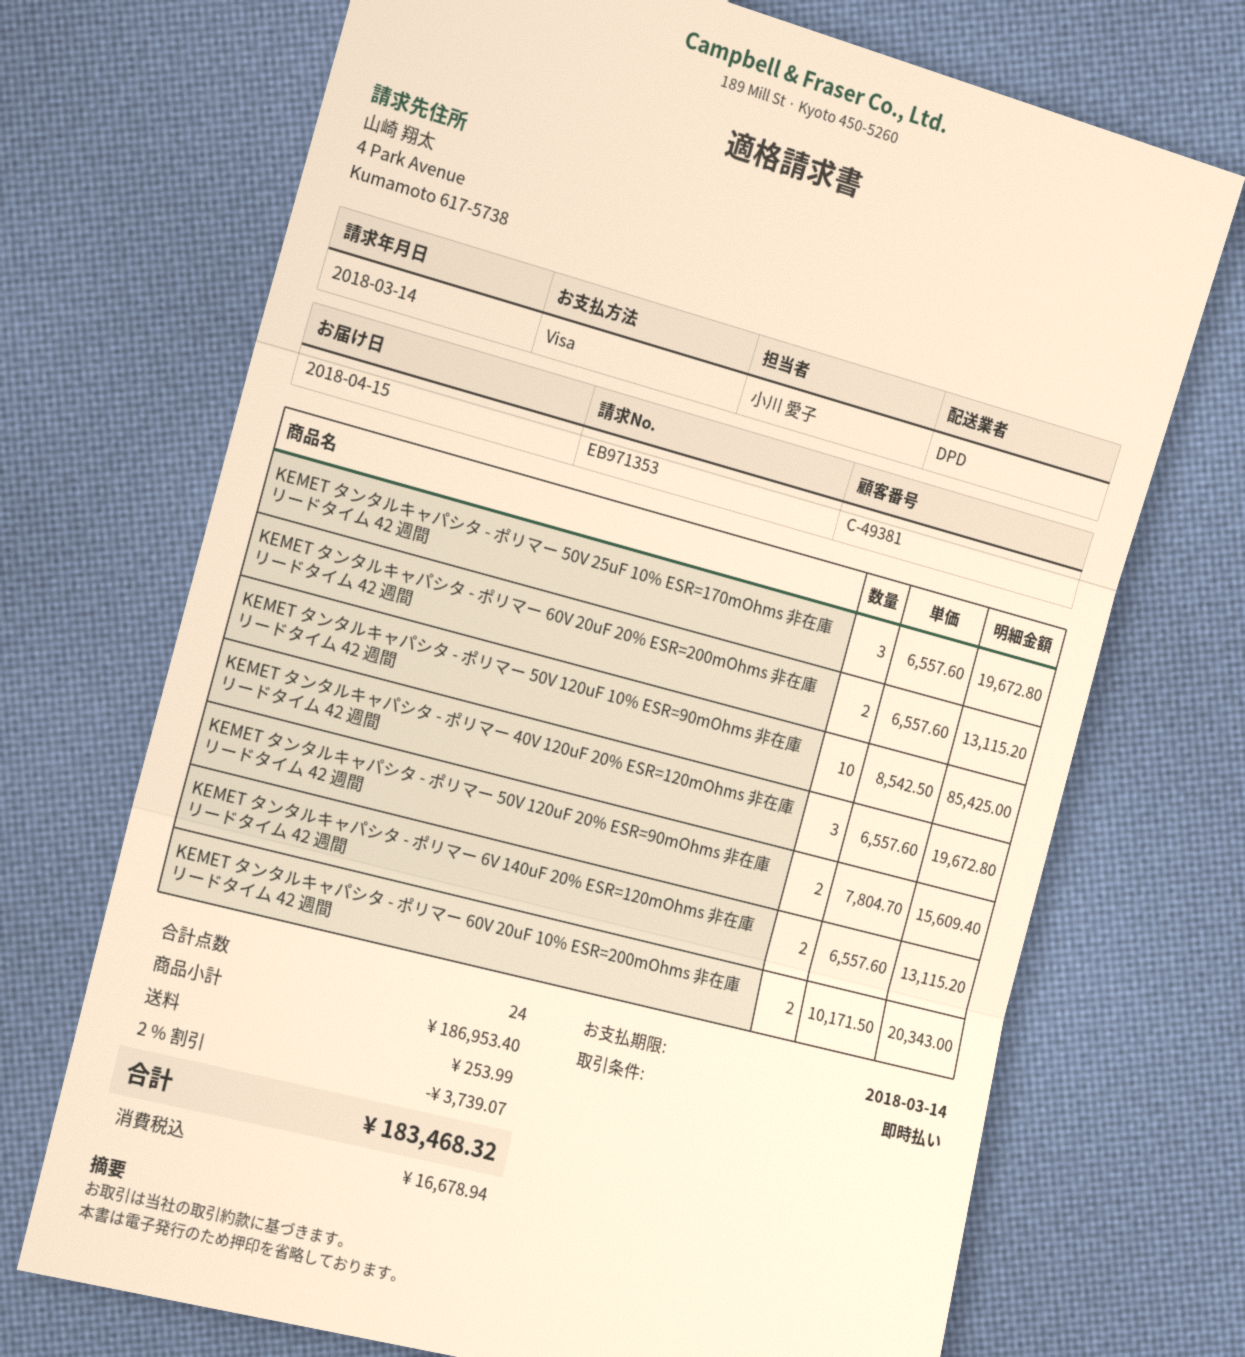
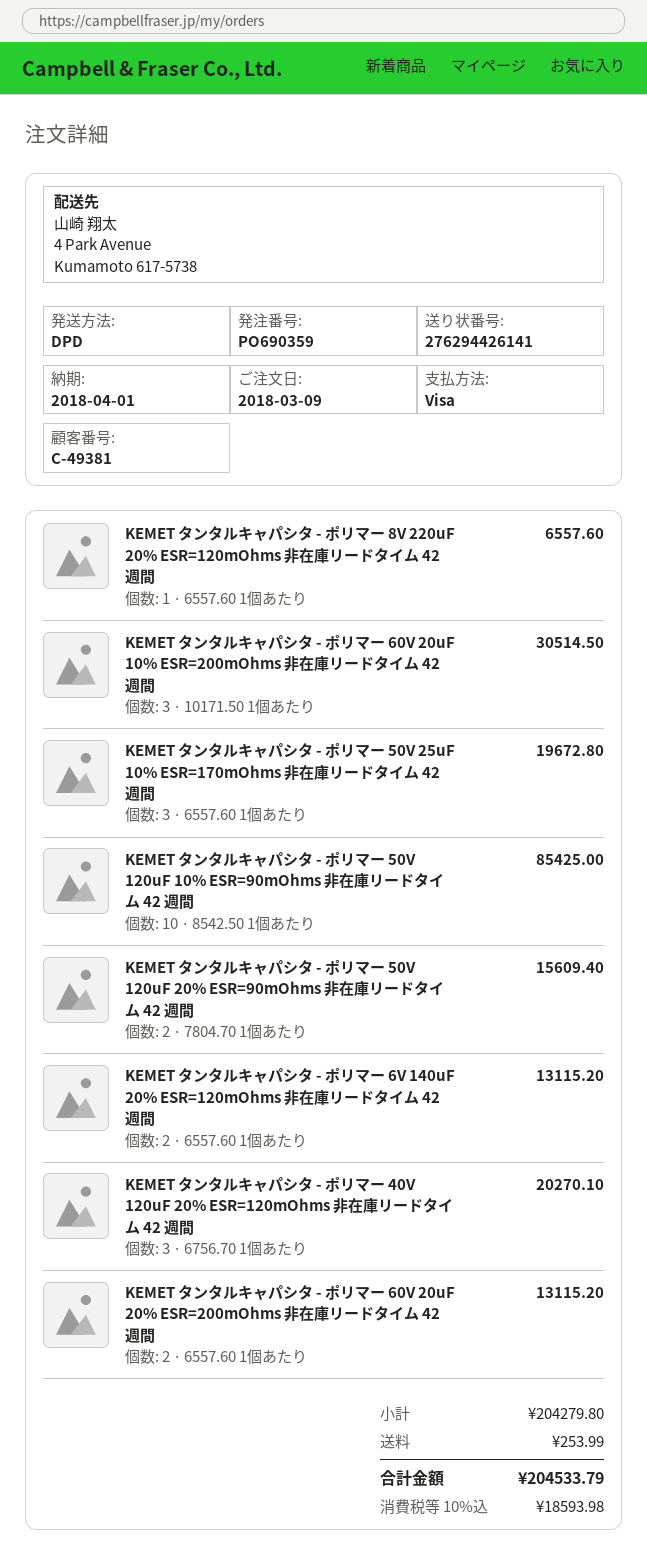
delivery date: 2018-04-15 -> 2018-04-01
KEMET タンタルキャパシタ - ポリマー 40V 120uF 20% ESR=120mOhms 非在庫リードタイム 42 週間: 3 x 6557.60 = 19672.80 -> 3 x 6756.70 = 20270.10
KEMET タンタルキャパシタ - ポリマー 60V 20uF 10% ESR=200mOhms 非在庫リードタイム 42 週間: 2 x 10171.50 = 20343.00 -> 3 x 10171.50 = 30514.50
KEMET タンタルキャパシタ - ポリマー 8V 220uF 20% ESR=120mOhms 非在庫リードタイム 42 週間: none -> 1 x 6557.60 = 6557.60
subtotal: 186953.40 -> 204279.80
discount: 2% = 3739.07 -> none
tax: 16678.94 -> 18593.98
total: 183468.32 -> 204533.79

